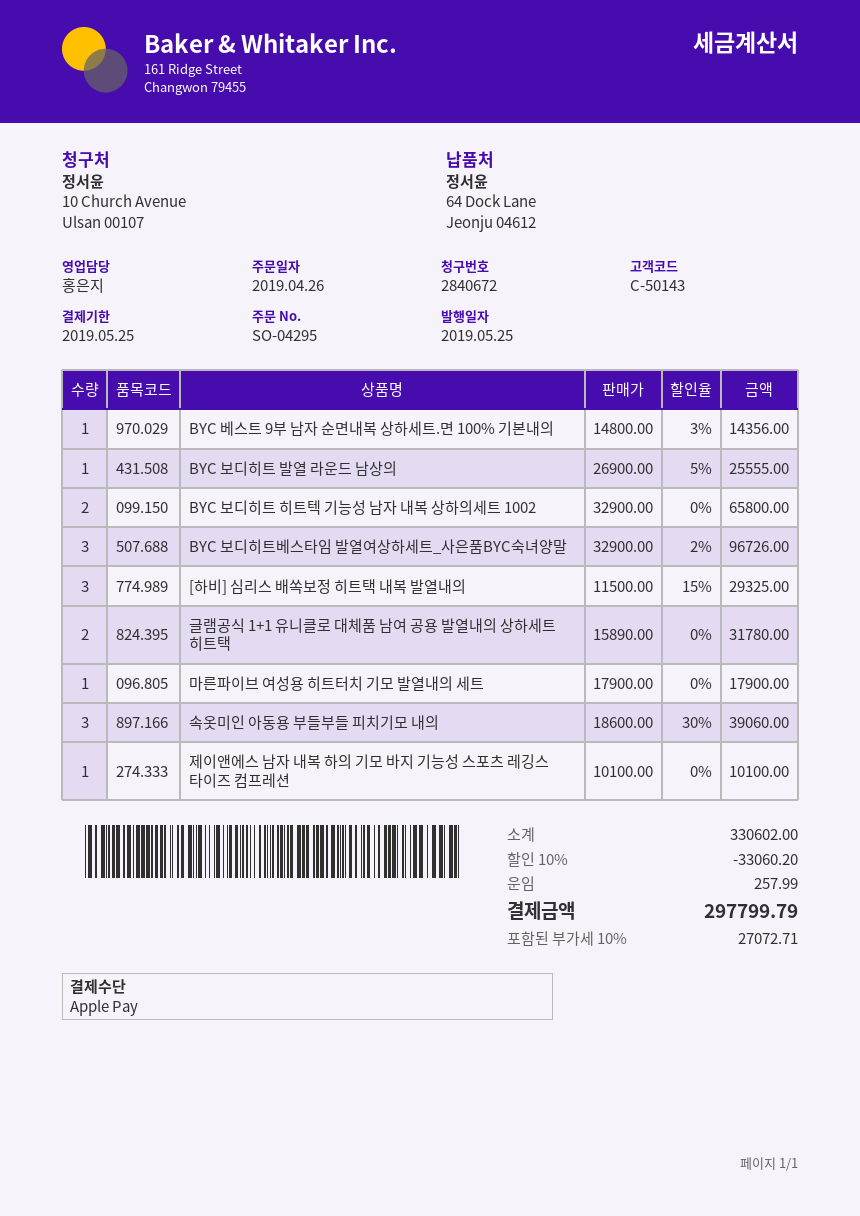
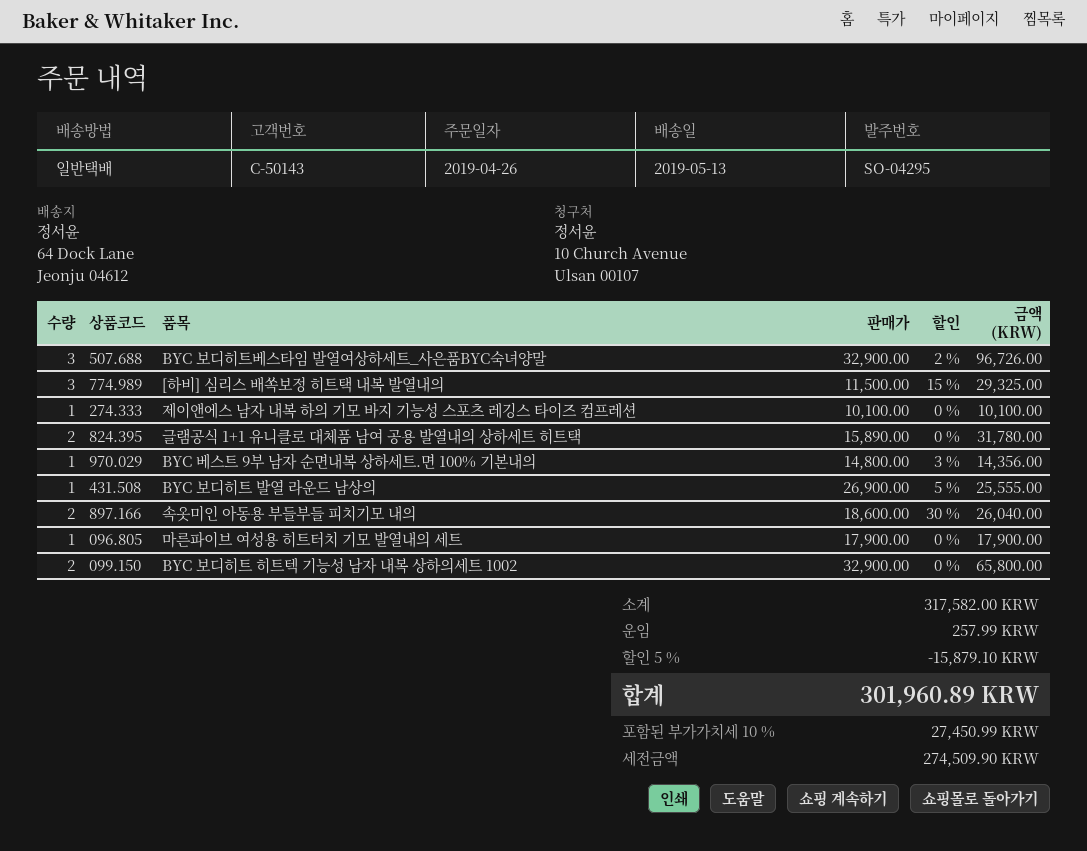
속옷미인 아동용 부들부들 피치기모 내의: 3 x 18600.00 - 30% = 39060.00 -> 2 x 18600.00 - 30% = 26040.00
subtotal: 330602.00 -> 317582.00
discount: 10% = 33060.20 -> 5% = 15879.10
tax: 10% = 27072.71 -> 10% = 27450.99
total: 297799.79 -> 301960.89

